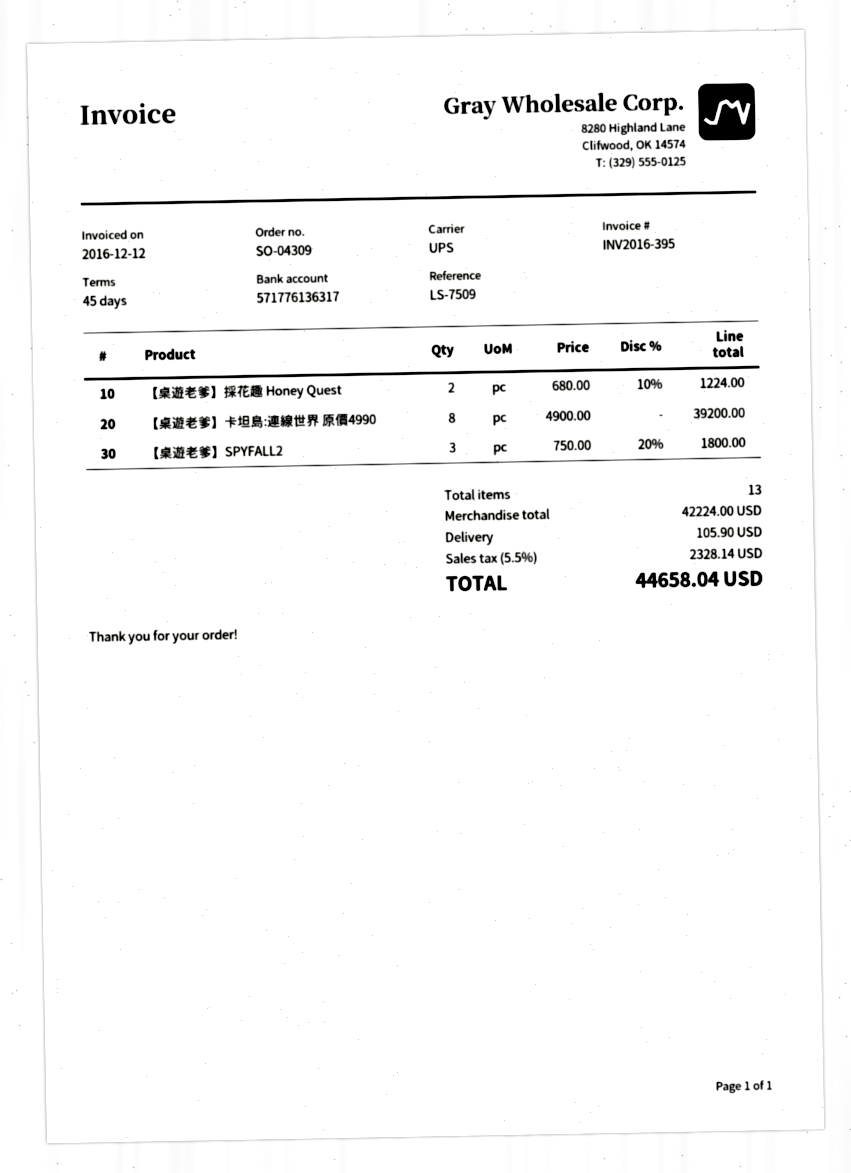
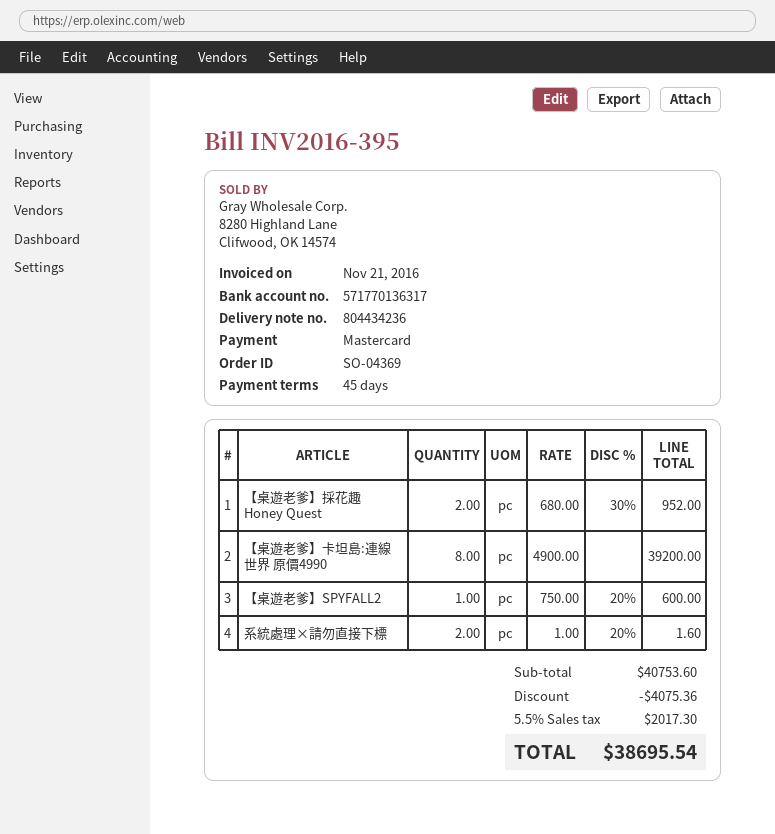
order number: SO-04309 -> SO-04369
invoice date: 2016-12-12 -> 2016-11-21
bank account: 571776136317 -> 571770136317
【桌遊老爹】採花趣 Honey Quest: 2 x 680.00 - 10% = 1224.00 -> 2 x 680.00 - 30% = 952.00
【桌遊老爹】SPYFALL2: 3 x 750.00 - 20% = 1800.00 -> 1 x 750.00 - 20% = 600.00
系統處理×請勿直接下標: none -> 2 x 1.00 - 20% = 1.60
subtotal: 42224.00 -> 40753.60
discount: none -> 4075.36
shipping: 105.90 -> none
tax: 5.5% = 2328.14 -> 5.5% = 2017.30
total: 44658.04 -> 38695.54

